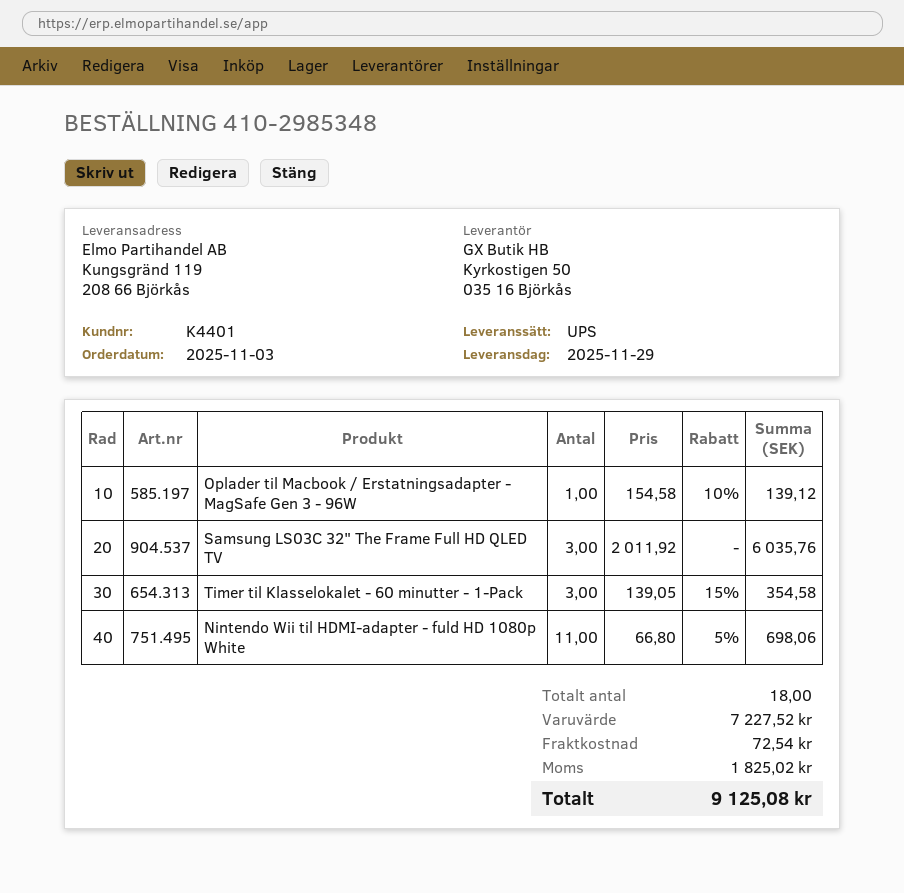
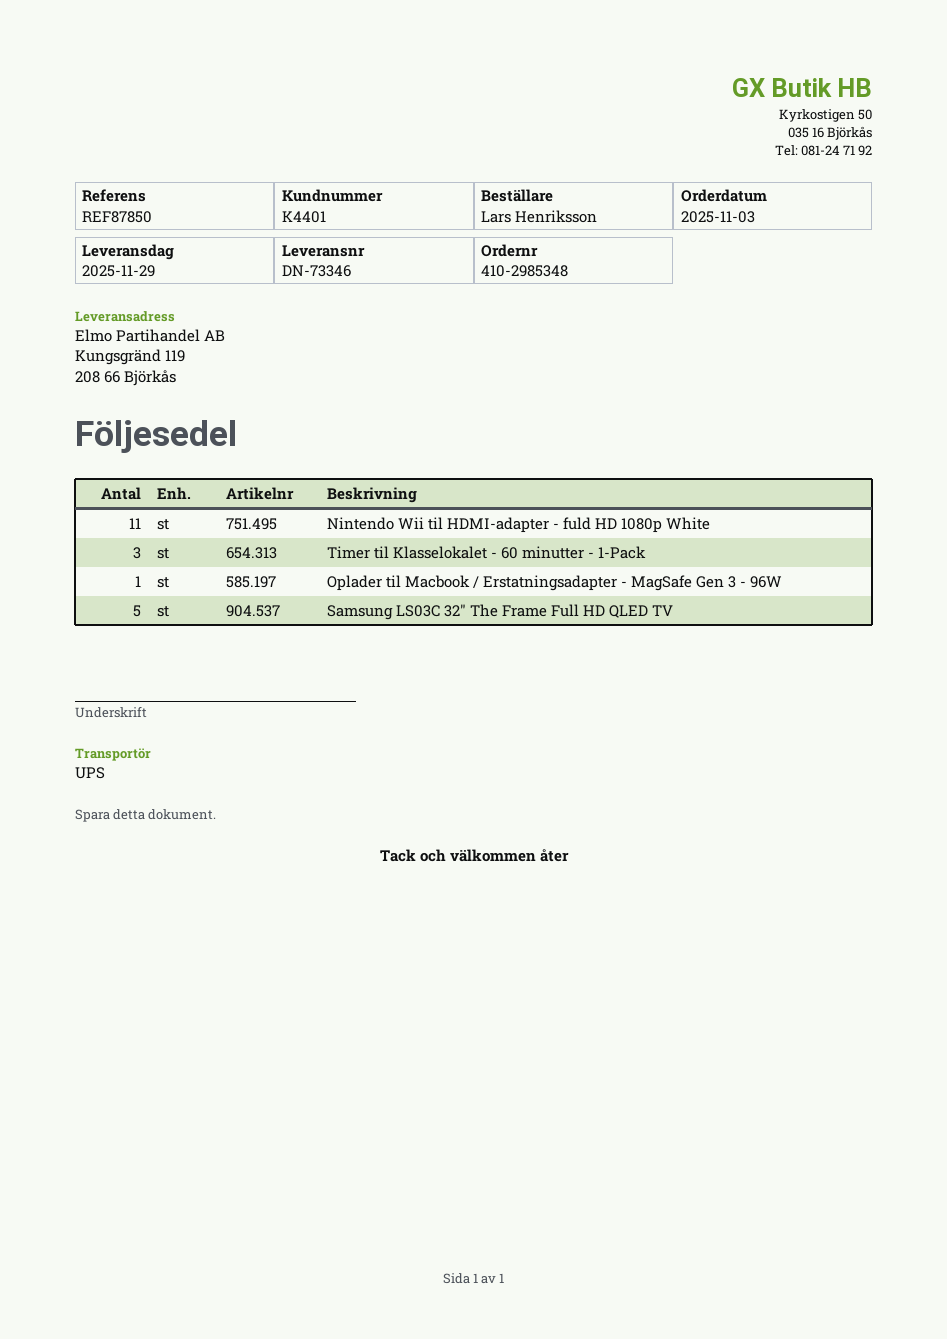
Samsung LS03C 32" The Frame Full HD QLED TV: 3 -> 5

